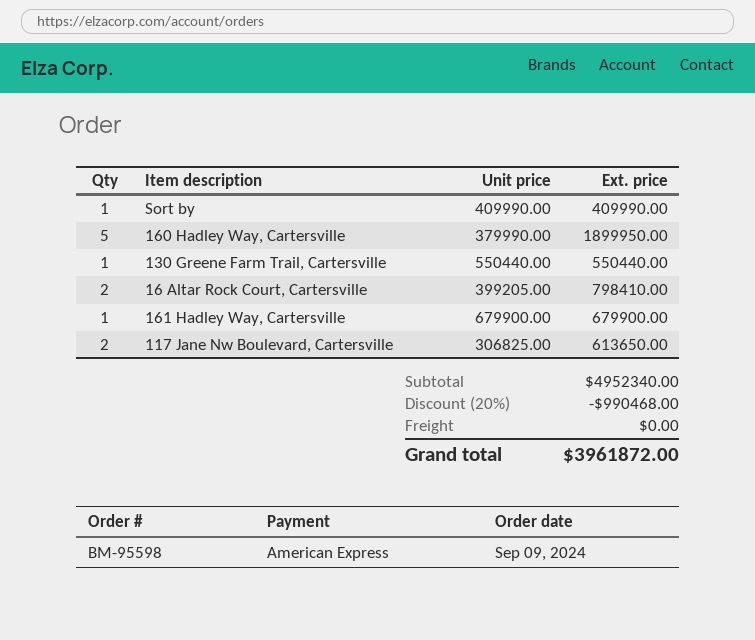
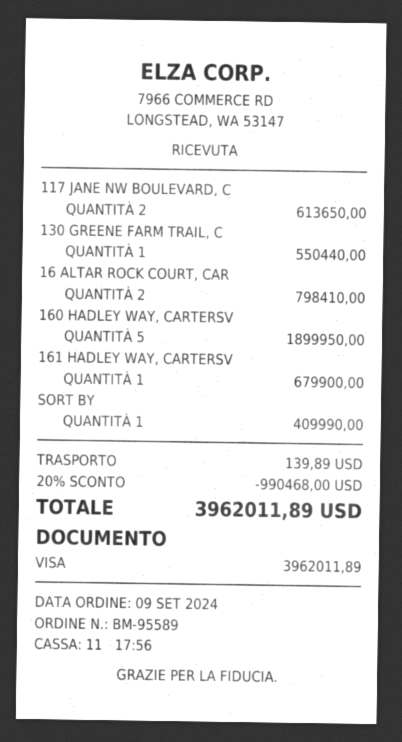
order number: BM-95598 -> BM-95589
payment method: American Express -> Visa
shipping: 0.00 -> 139.89
total: 3961872.00 -> 3962011.89

